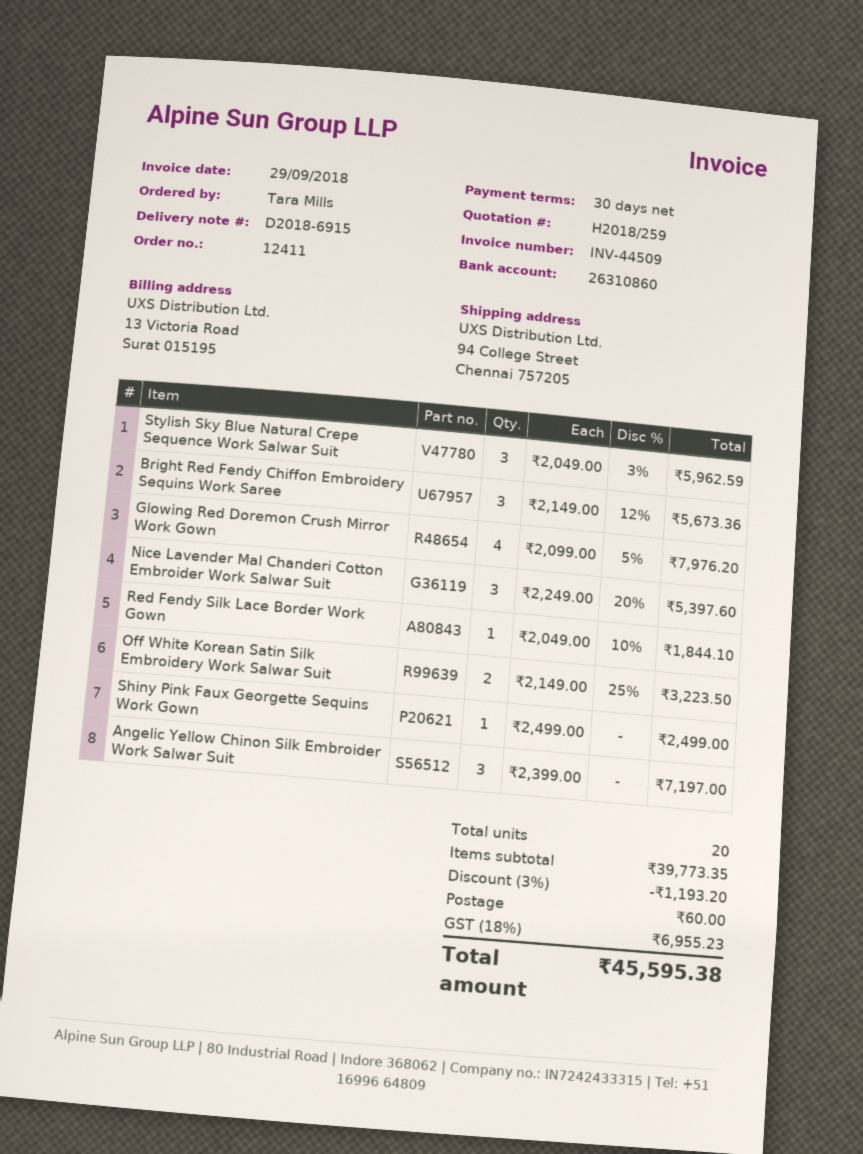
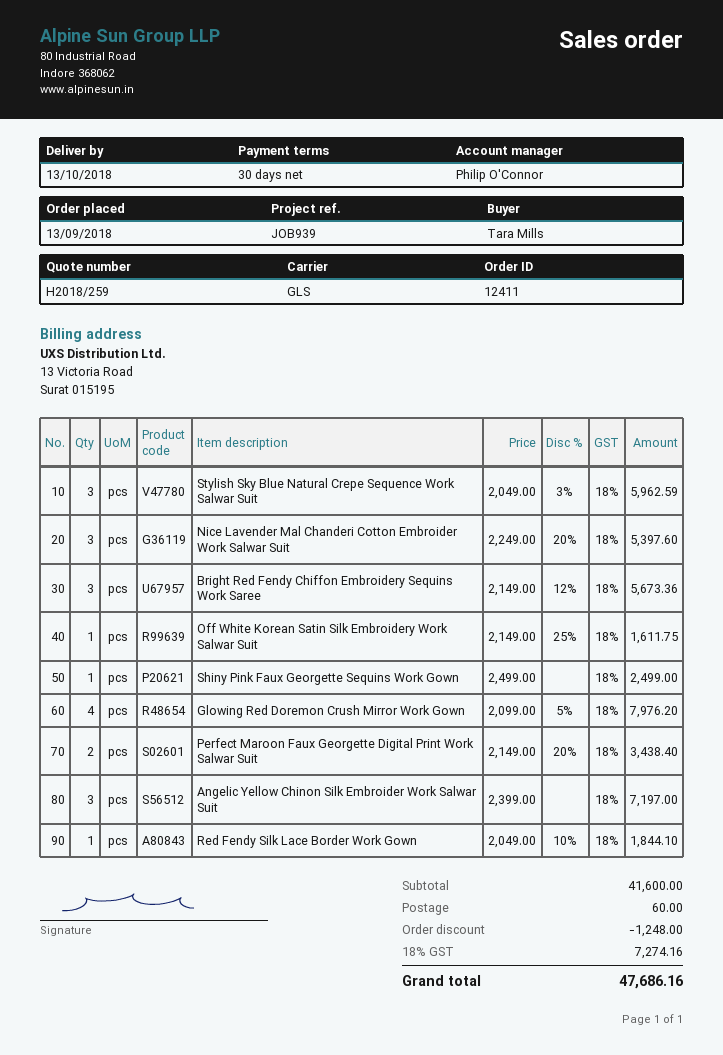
Off White Korean Satin Silk Embroidery Work Salwar Suit: 2 x 2149.00 - 25% = 3223.50 -> 1 x 2149.00 - 25% = 1611.75
Perfect Maroon Faux Georgette Digital Print Work Salwar Suit: none -> 2 x 2149.00 - 20% = 3438.40
subtotal: 39773.35 -> 41600.00
discount: 1193.20 -> 1248.00
tax: 18% = 6955.23 -> 18% = 7274.16
total: 45595.38 -> 47686.16

